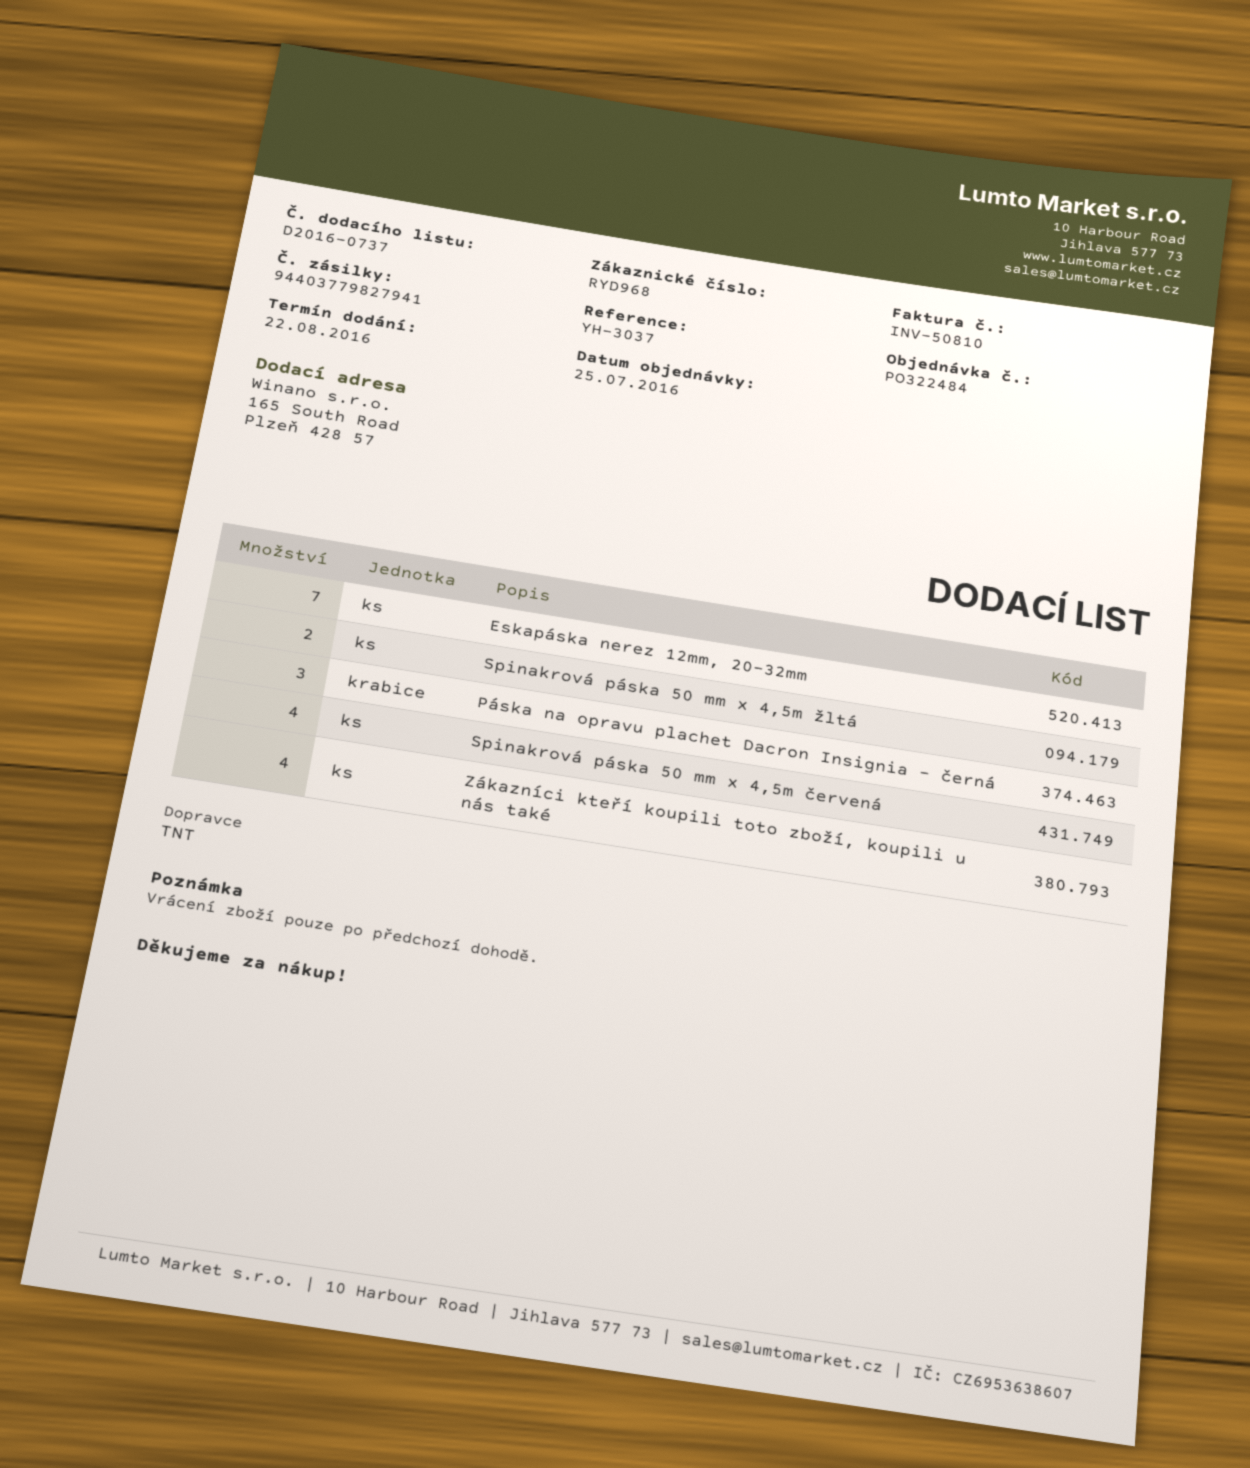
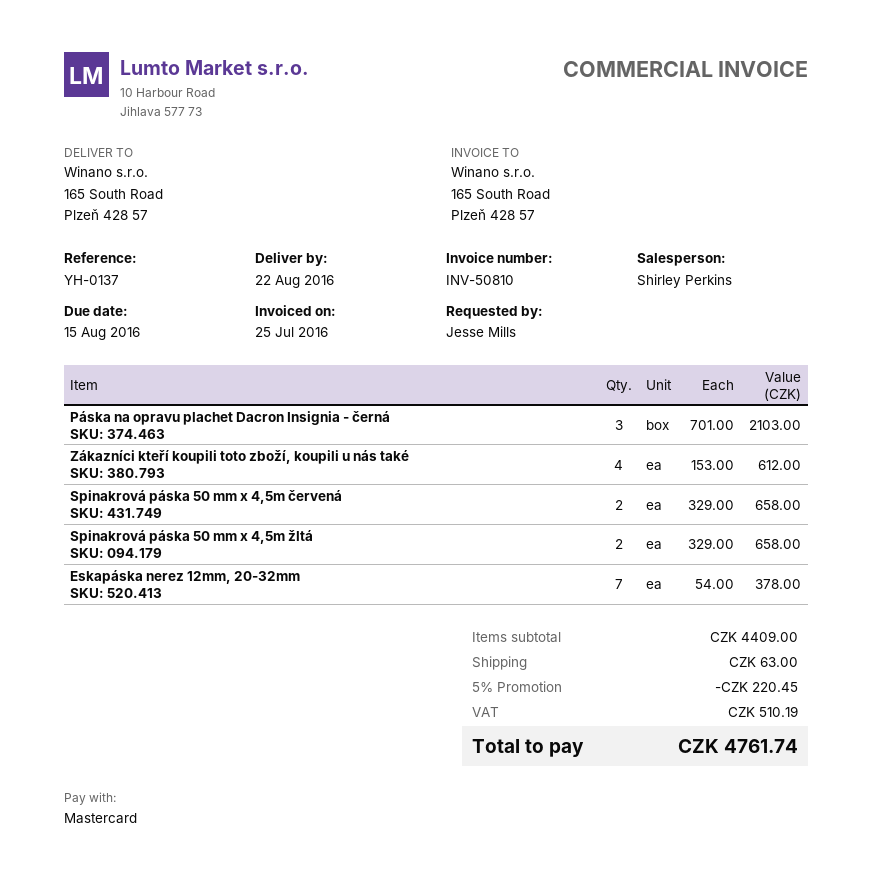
reference: YH-3037 -> YH-0137
Spinakrová páska 50 mm x 4,5m červená: 4 -> 2

